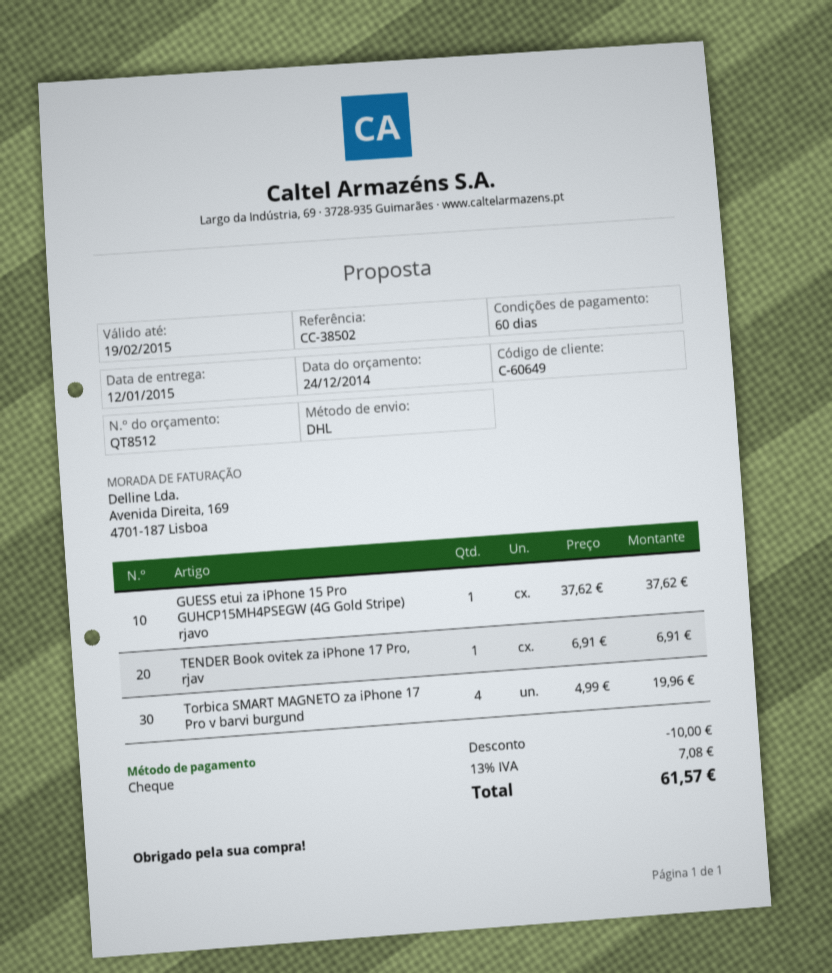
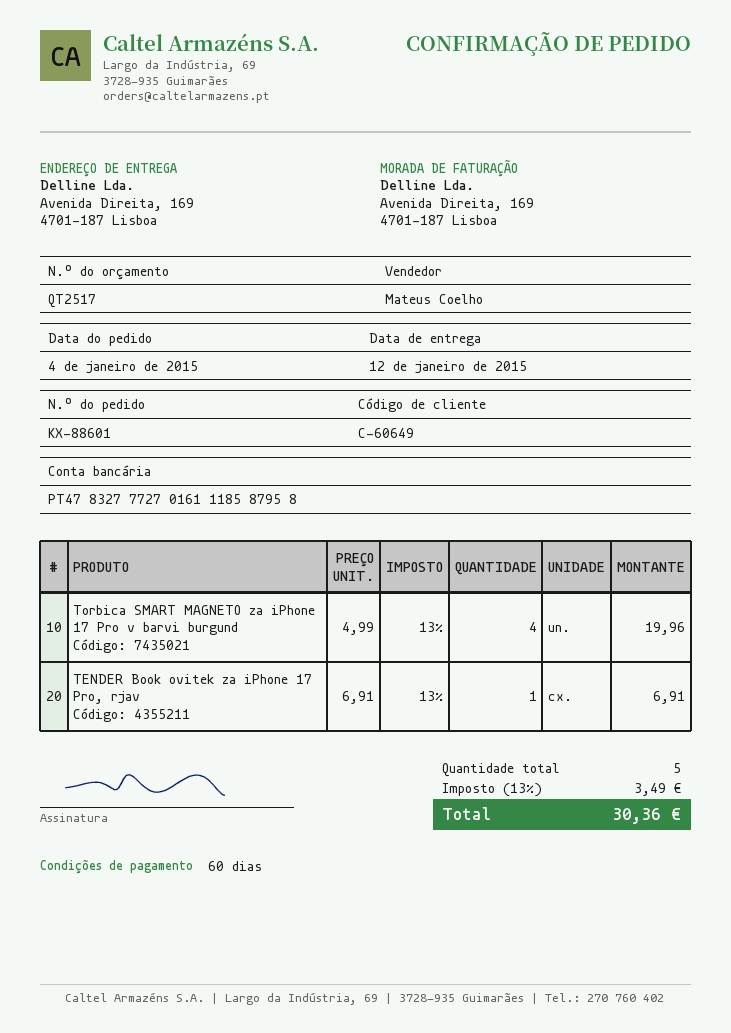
quote number: QT8512 -> QT2517
GUESS etui za iPhone 15 Pro GUHCP15MH4PSEGW (4G Gold Stripe) rjavo: 1 x 37.62 = 37.62 -> none
discount: 10.00 -> none
tax: 13% = 7.08 -> 13% = 3.49
total: 61.57 -> 30.36

